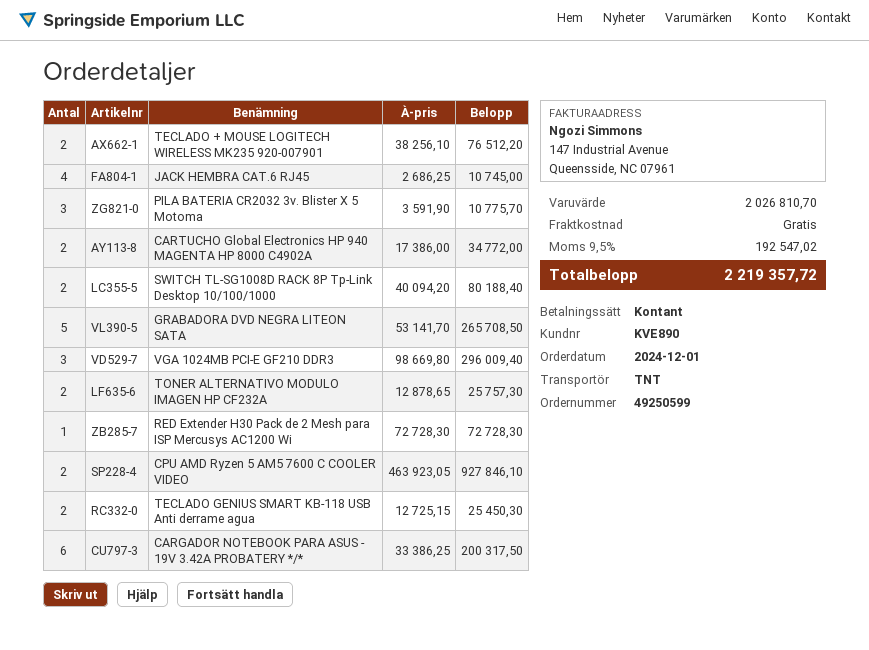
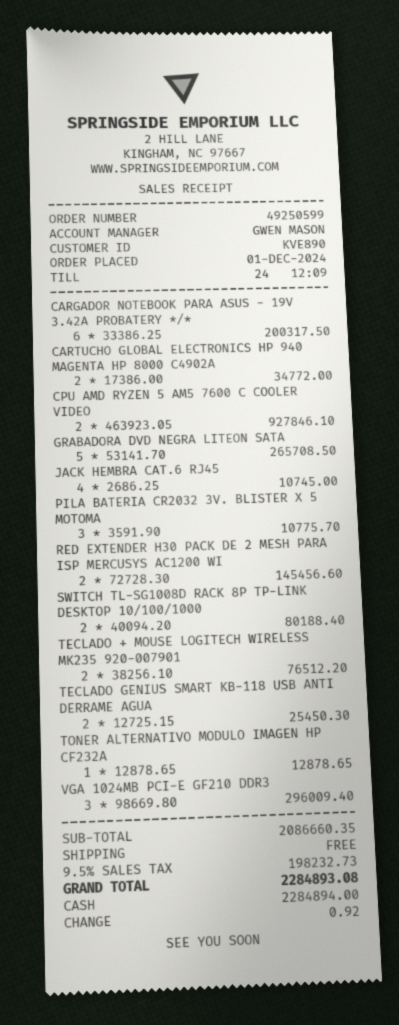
TONER ALTERNATIVO MODULO IMAGEN HP CF232A: 2 x 12878.65 = 25757.30 -> 1 x 12878.65 = 12878.65
RED Extender H30 Pack de 2 Mesh para ISP Mercusys AC1200 Wi: 1 x 72728.30 = 72728.30 -> 2 x 72728.30 = 145456.60
subtotal: 2026810.70 -> 2086660.35
tax: 9.5% = 192547.02 -> 9.5% = 198232.73
total: 2219357.72 -> 2284893.08

